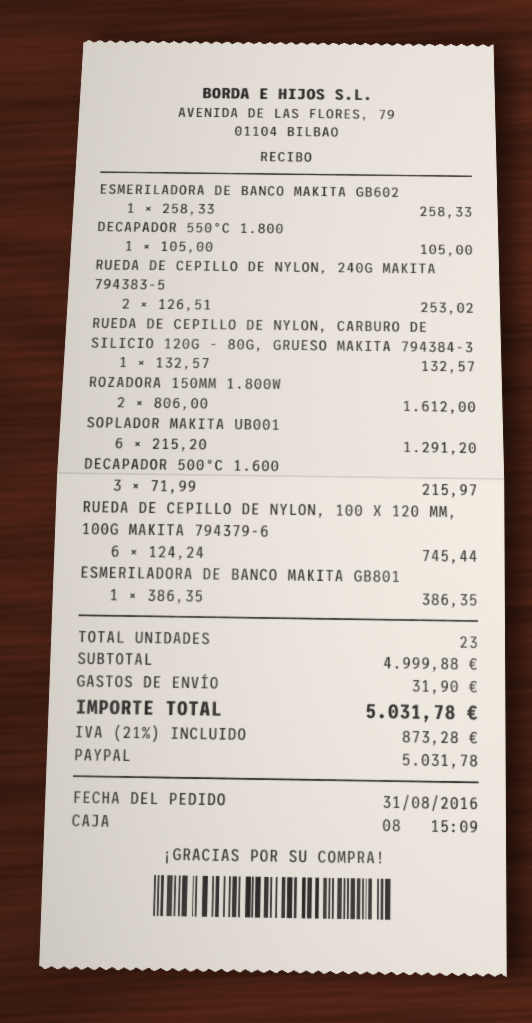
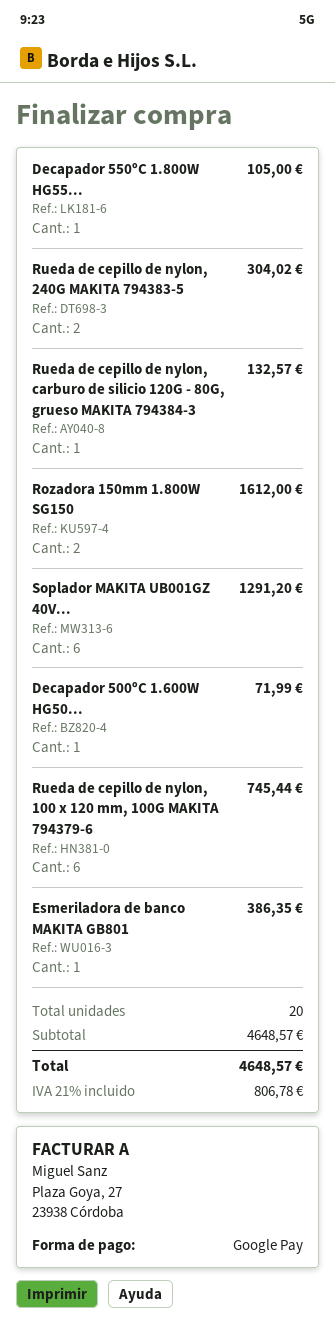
payment method: PayPal -> Google Pay
ESMERILADORA DE BANCO MAKITA GB602: 1 for 258.33 -> none
RUEDA DE CEPILLO DE NYLON, 240G MAKITA 794383-5: 2 for 253.02 -> 2 for 304.02
DECAPADOR 500ºC 1.600: 3 for 215.97 -> 1 for 71.99
total quantity: 23 -> 20
subtotal: 4999.88 -> 4648.57
shipping: 31.90 -> none
tax: 21% = 873.28 -> 21% = 806.78
total: 5031.78 -> 4648.57

